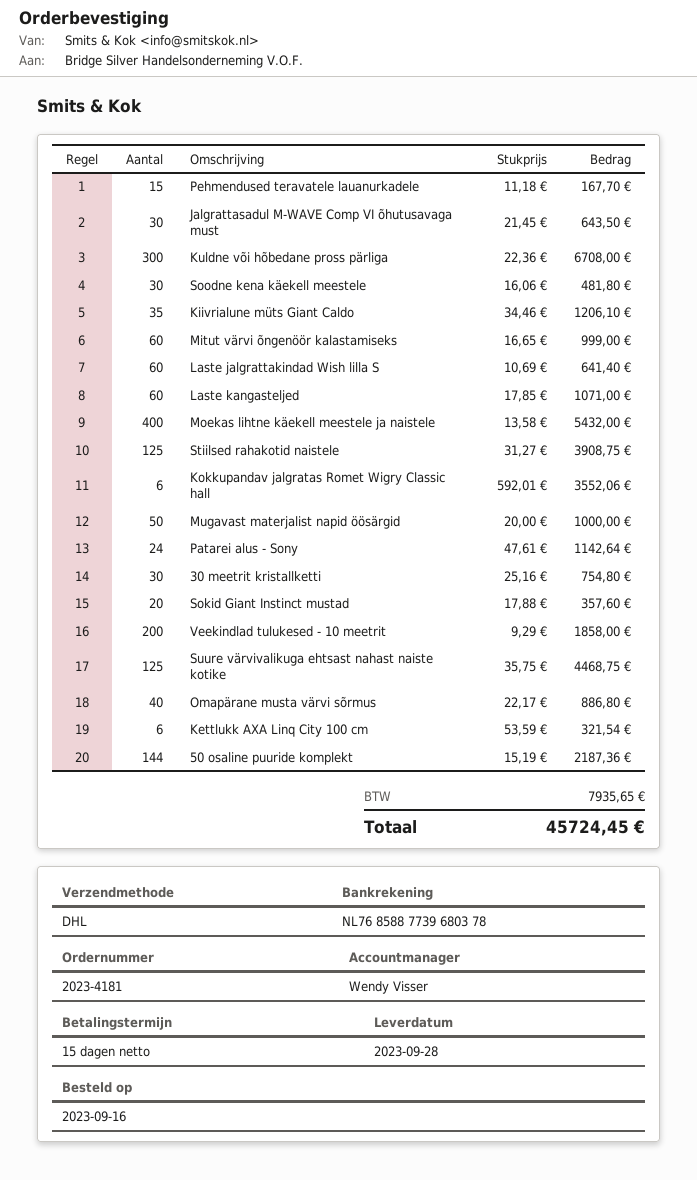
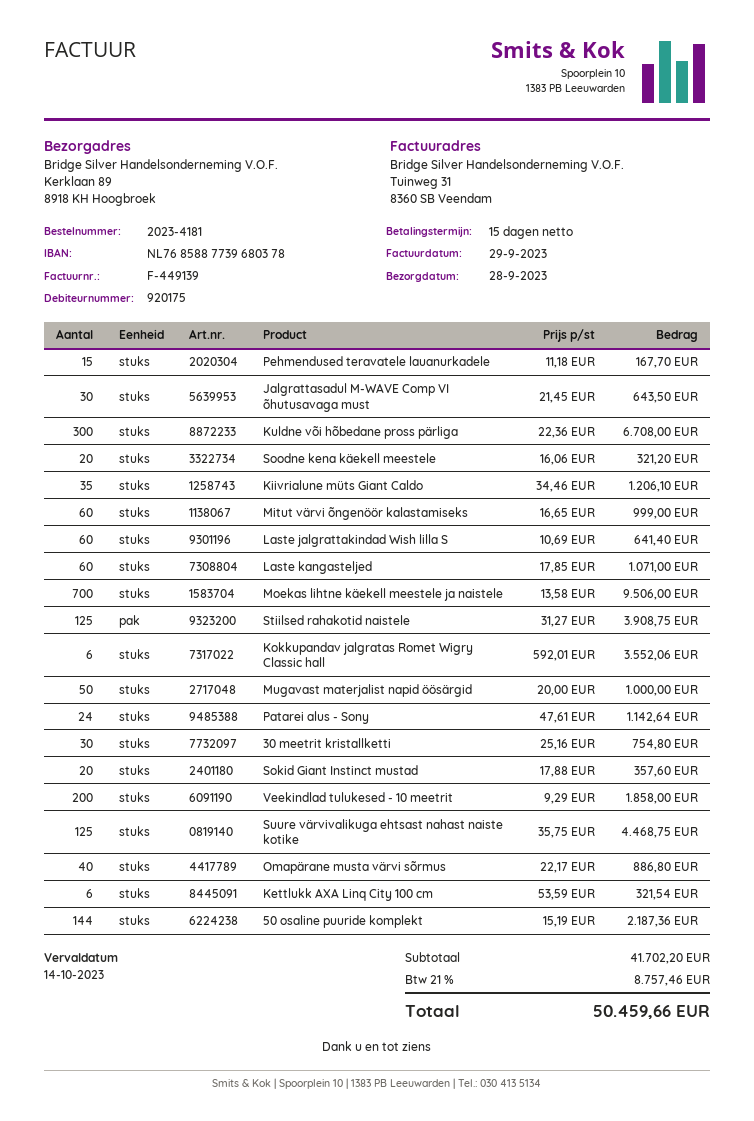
Soodne kena käekell meestele: 30 x 16.06 = 481.80 -> 20 x 16.06 = 321.20
Moekas lihtne käekell meestele ja naistele: 400 x 13.58 = 5432.00 -> 700 x 13.58 = 9506.00
tax: 7935.65 -> 8757.46
total: 45724.45 -> 50459.66

